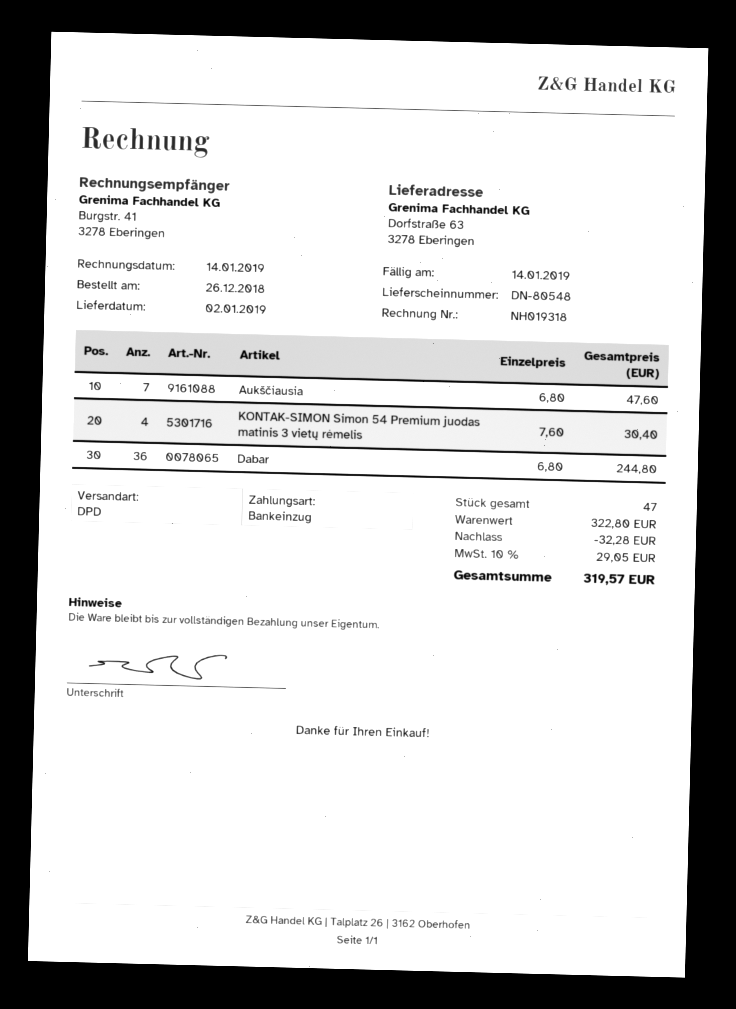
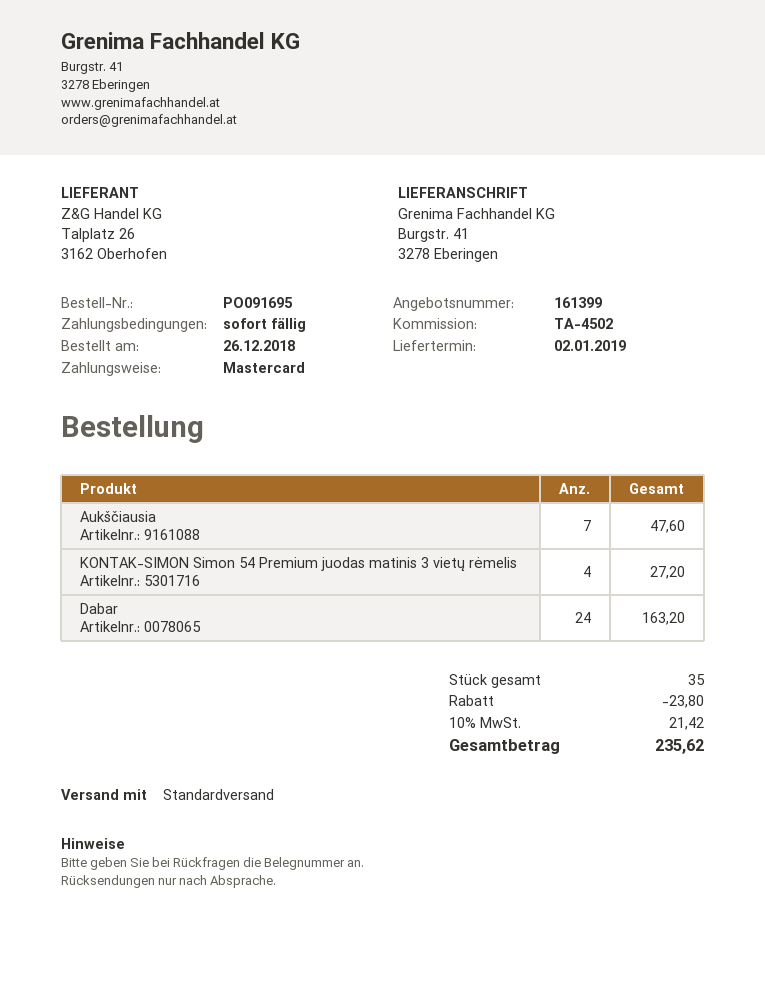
payment method: direct debit -> Mastercard
shipping method: DPD -> standard
ship to: Dorfstraße 63, 3278 Eberingen -> Burgstr. 41, 3278 Eberingen
KONTAK-SIMON Simon 54 Premium juodas matinis 3 vietų rėmelis: 4 for 30.40 -> 4 for 27.20
Dabar: 36 for 244.80 -> 24 for 163.20
total quantity: 47 -> 35
discount: 32.28 -> 23.80
tax: 10% = 29.05 -> 10% = 21.42
total: 319.57 -> 235.62

